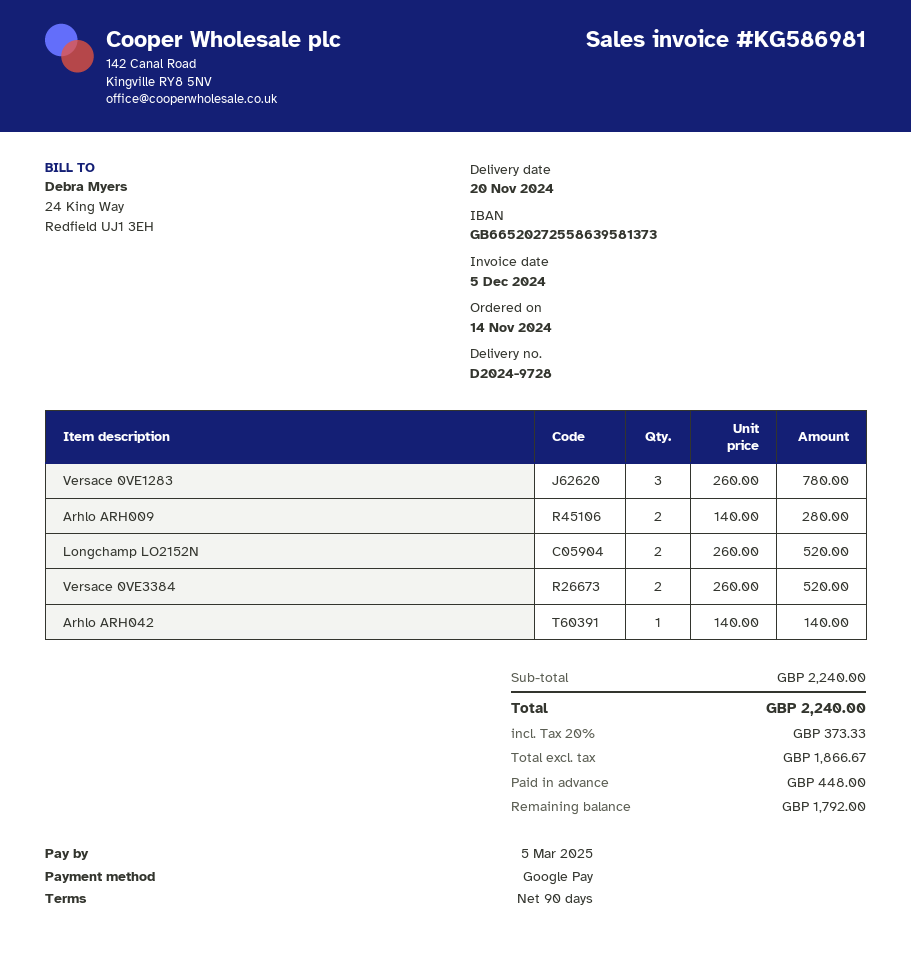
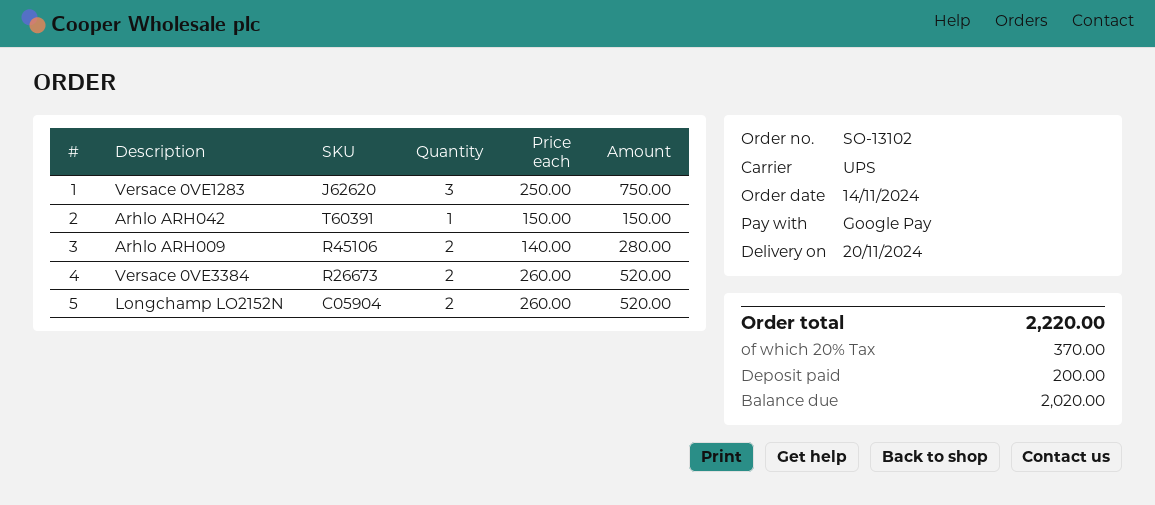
Versace 0VE1283: 3 x 260.00 = 780.00 -> 3 x 250.00 = 750.00
Arhlo ARH042: 1 x 140.00 = 140.00 -> 1 x 150.00 = 150.00
tax: 20% = 373.33 -> 20% = 370.00
total: 2240.00 -> 2220.00
deposit: 448.00 -> 200.00
balance: 1792.00 -> 2020.00

